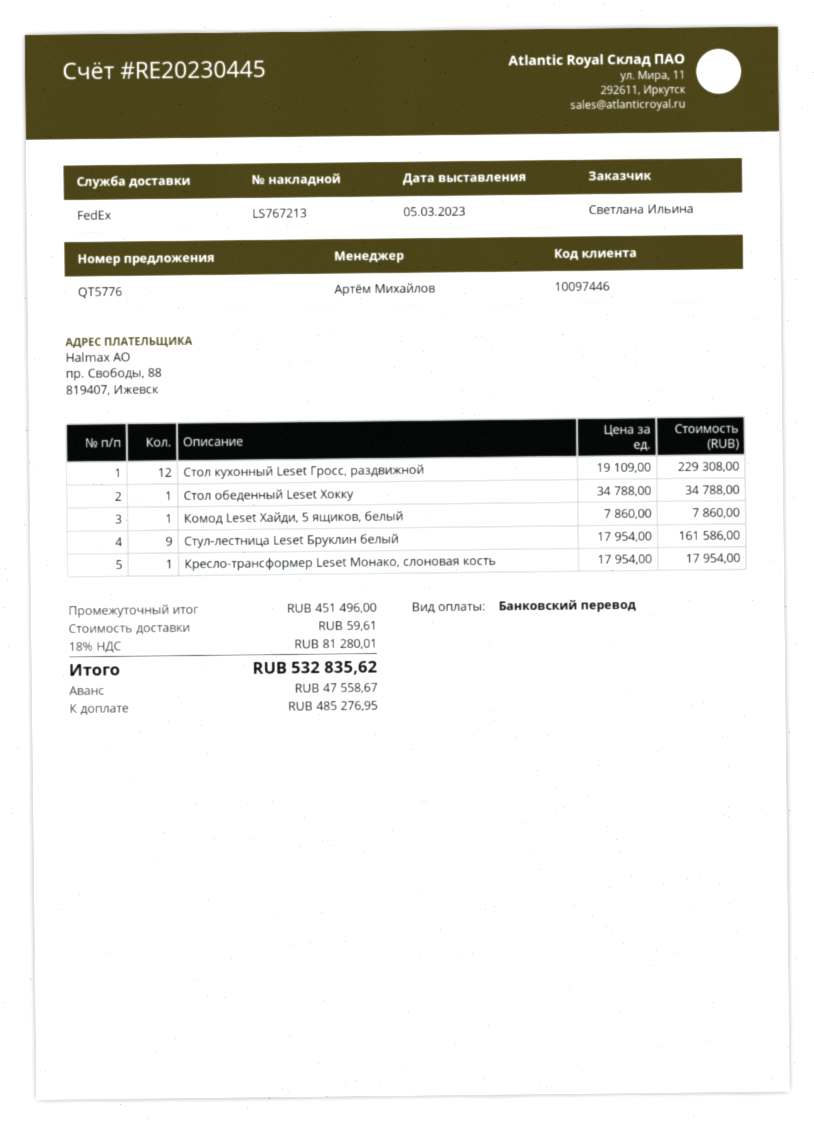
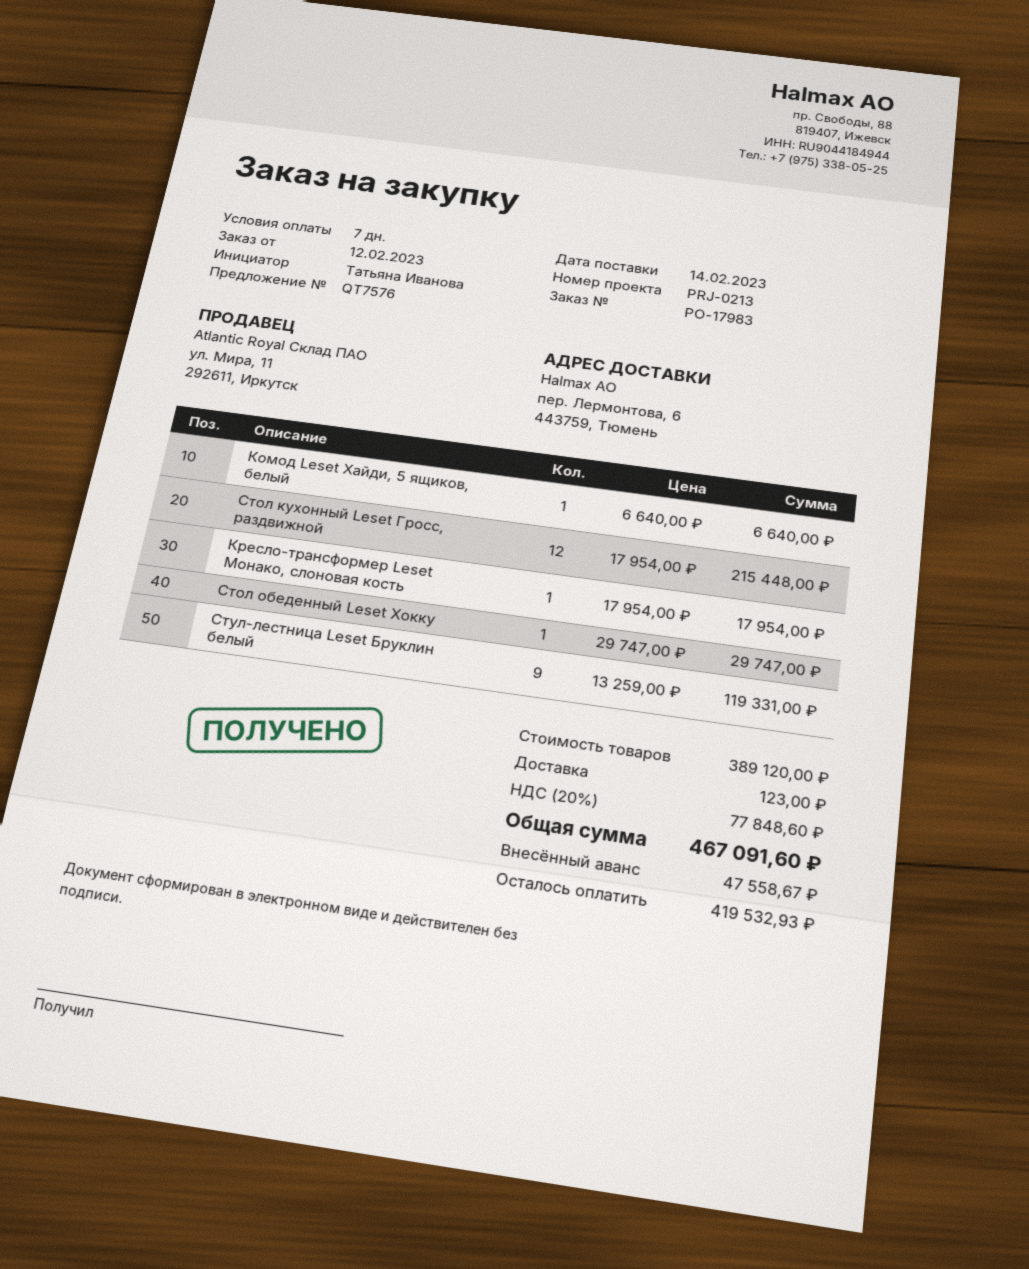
quote number: QT5776 -> QT7576
ordered by: Светлана Ильина -> Татьяна Иванова
Стол кухонный Leset Гросс, раздвижной: 12 x 19109.00 = 229308.00 -> 12 x 17954.00 = 215448.00
Стол обеденный Leset Хокку: 1 x 34788.00 = 34788.00 -> 1 x 29747.00 = 29747.00
Комод Leset Хайди, 5 ящиков, белый: 1 x 7860.00 = 7860.00 -> 1 x 6640.00 = 6640.00
Стул-лестница Leset Бруклин белый: 9 x 17954.00 = 161586.00 -> 9 x 13259.00 = 119331.00
subtotal: 451496.00 -> 389120.00
shipping: 59.61 -> 123.00
tax: 18% = 81280.01 -> 20% = 77848.60
total: 532835.62 -> 467091.60
balance: 485276.95 -> 419532.93

